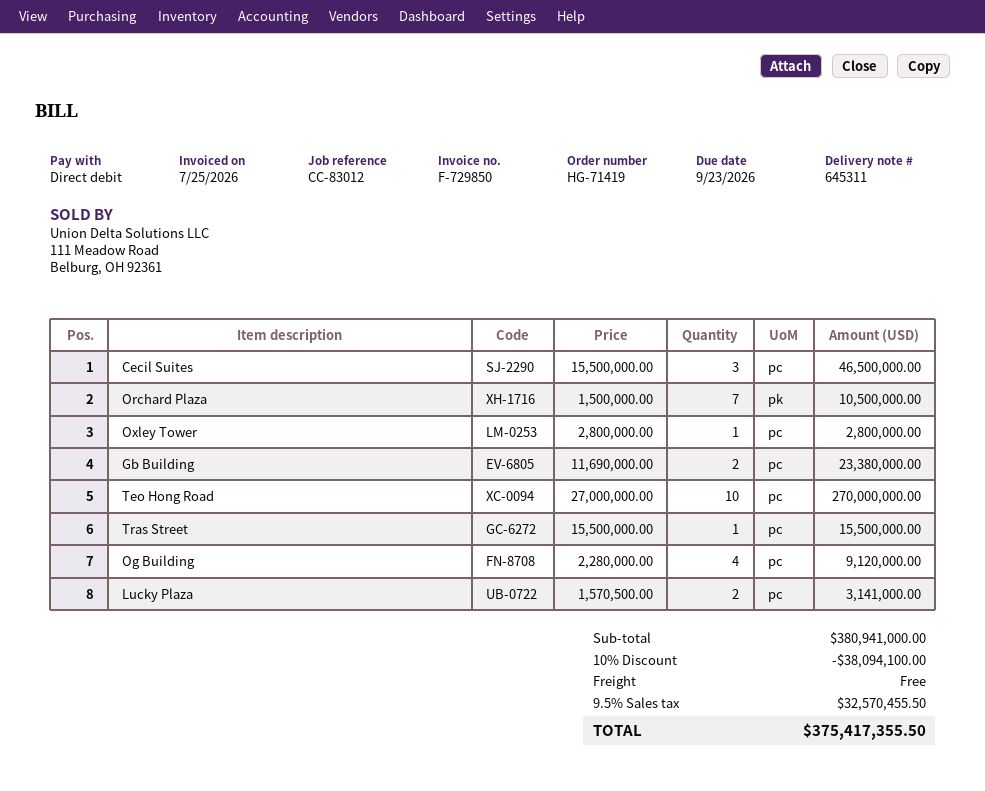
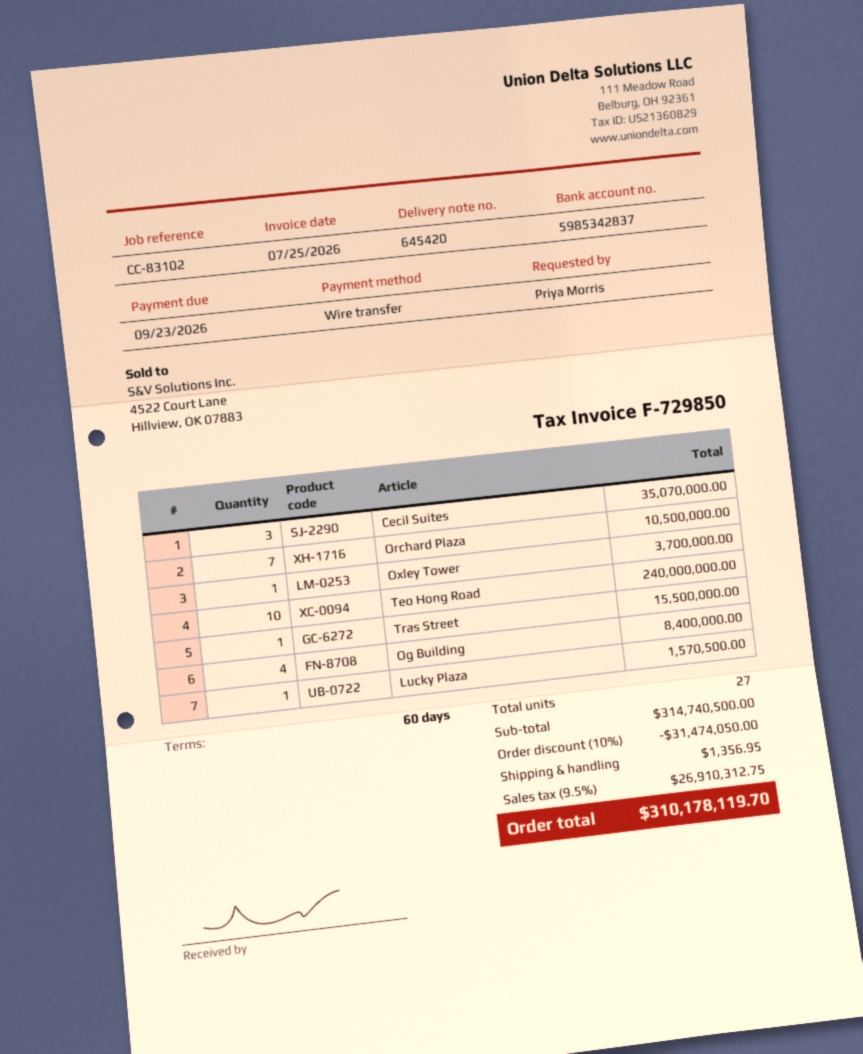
delivery note number: 645311 -> 645420
reference: CC-83012 -> CC-83102
payment method: direct debit -> bank transfer
Cecil Suites: 3 for 46500000.00 -> 3 for 35070000.00
Oxley Tower: 1 for 2800000.00 -> 1 for 3700000.00
Gb Building: 2 for 23380000.00 -> none
Teo Hong Road: 10 for 270000000.00 -> 10 for 240000000.00
Og Building: 4 for 9120000.00 -> 4 for 8400000.00
Lucky Plaza: 2 for 3141000.00 -> 1 for 1570500.00
subtotal: 380941000.00 -> 314740500.00
discount: 10% = 38094100.00 -> 10% = 31474050.00
shipping: 0.00 -> 1356.95
tax: 9.5% = 32570455.50 -> 9.5% = 26910312.75
total: 375417355.50 -> 310178119.70

